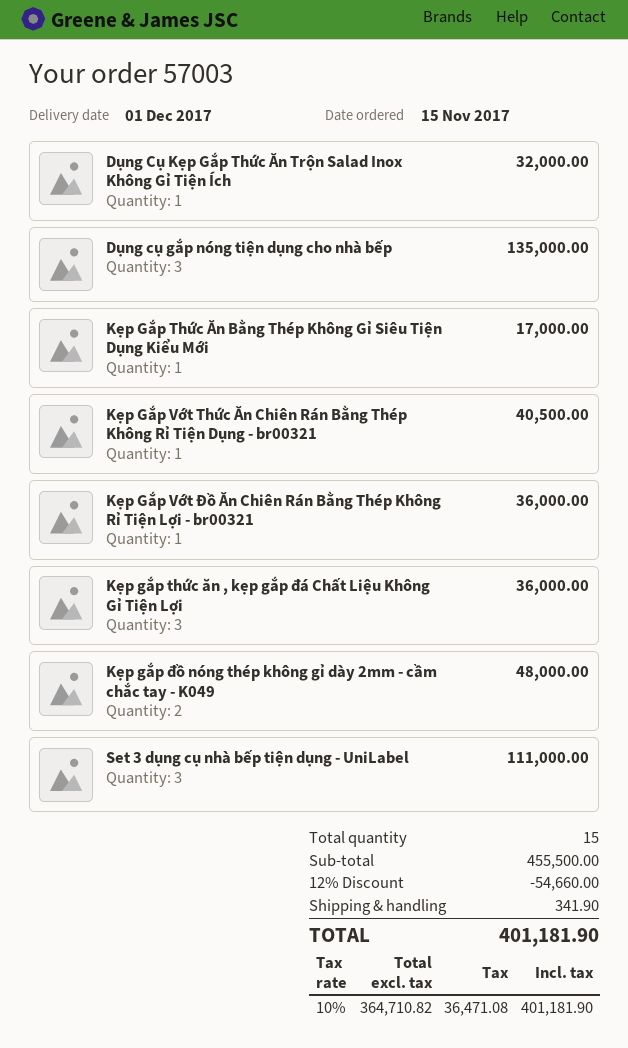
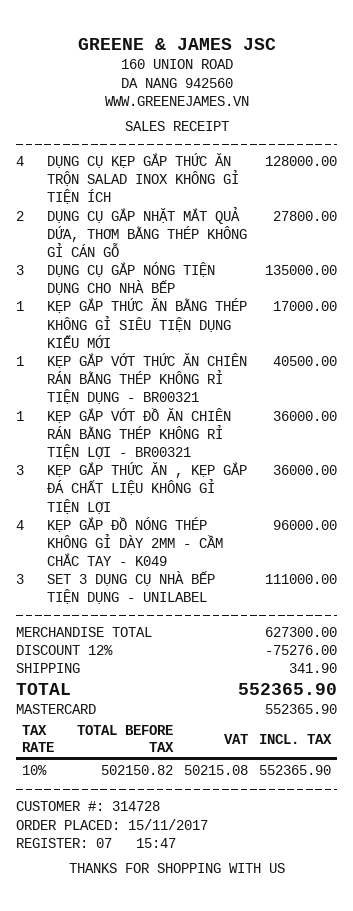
Dụng Cụ Kẹp Gắp Thức Ăn Trộn Salad Inox Không Gỉ Tiện Ích: 1 for 32000.00 -> 4 for 128000.00
Kẹp gắp đồ nóng thép không gỉ dày 2mm - cầm chắc tay - K049: 2 for 48000.00 -> 4 for 96000.00
DỤNG CỤ GẮP NHẶT MẮT QUẢ DỨA, THƠM BẰNG THÉP KHÔNG GỈ CÁN GỖ: none -> 2 for 27800.00
subtotal: 455500.00 -> 627300.00
discount: 12% = 54660.00 -> 12% = 75276.00
net: 364710.82 -> 502150.82
tax: 10% = 36471.08 -> 10% = 50215.08
total: 401181.90 -> 552365.90

